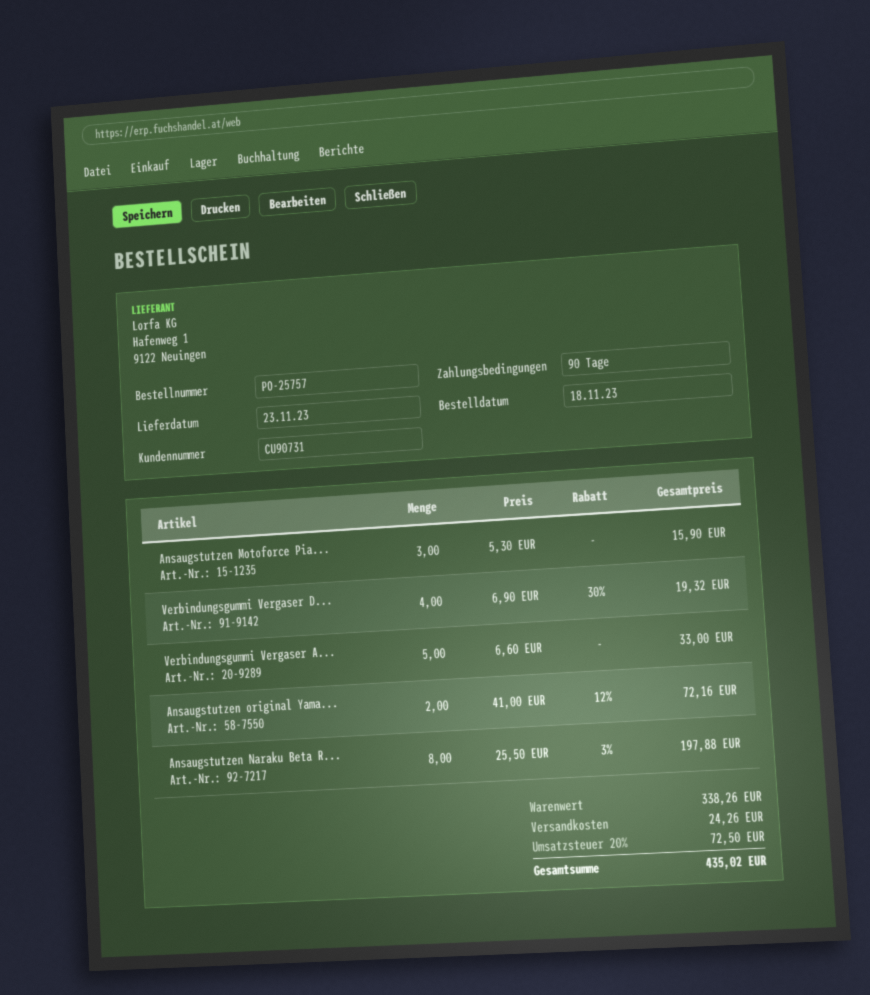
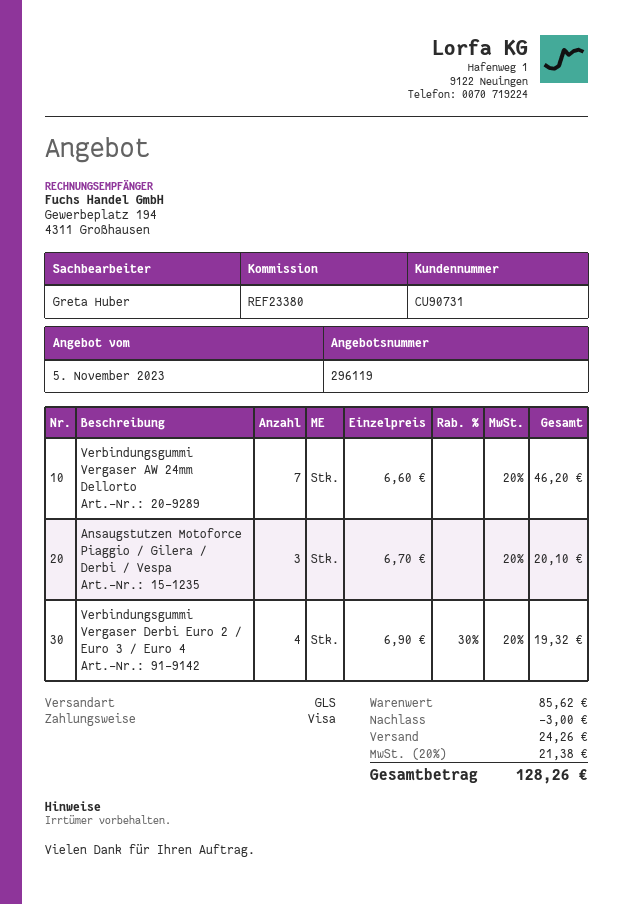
Ansaugstutzen Motoforce Pia...: 3 x 5.30 = 15.90 -> 3 x 6.70 = 20.10
Verbindungsgummi Vergaser A...: 5 x 6.60 = 33.00 -> 7 x 6.60 = 46.20
Ansaugstutzen original Yama...: 2 x 41.00 - 12% = 72.16 -> none
Ansaugstutzen Naraku Beta R...: 8 x 25.50 - 3% = 197.88 -> none
subtotal: 338.26 -> 85.62
discount: none -> 3.00
tax: 20% = 72.50 -> 20% = 21.38
total: 435.02 -> 128.26

